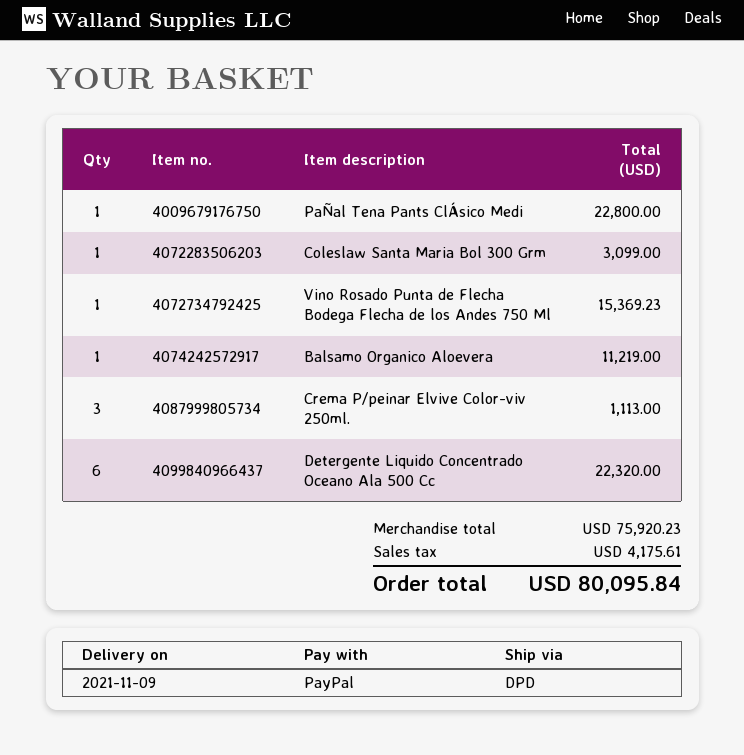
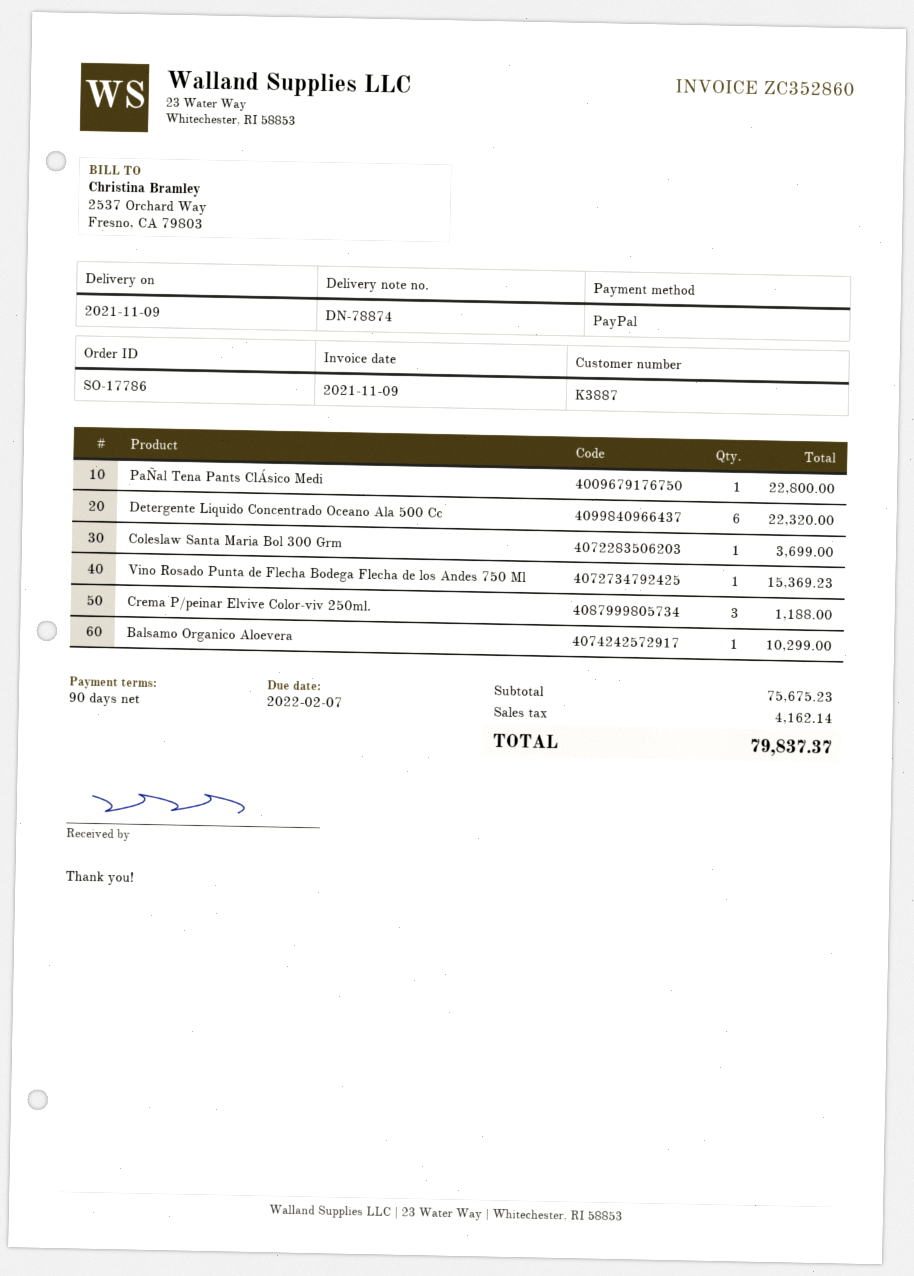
Coleslaw Santa Maria Bol 300 Grm: 1 for 3099.00 -> 1 for 3699.00
Balsamo Organico Aloevera: 1 for 11219.00 -> 1 for 10299.00
Crema P/peinar Elvive Color-viv 250ml.: 3 for 1113.00 -> 3 for 1188.00
subtotal: 75920.23 -> 75675.23
tax: 4175.61 -> 4162.14
total: 80095.84 -> 79837.37

